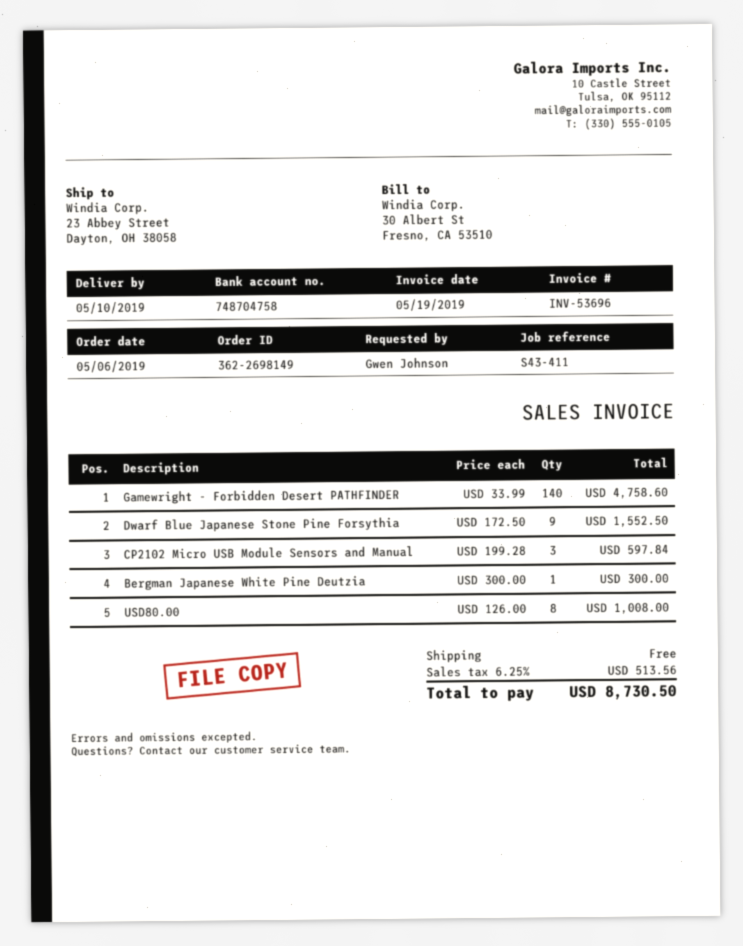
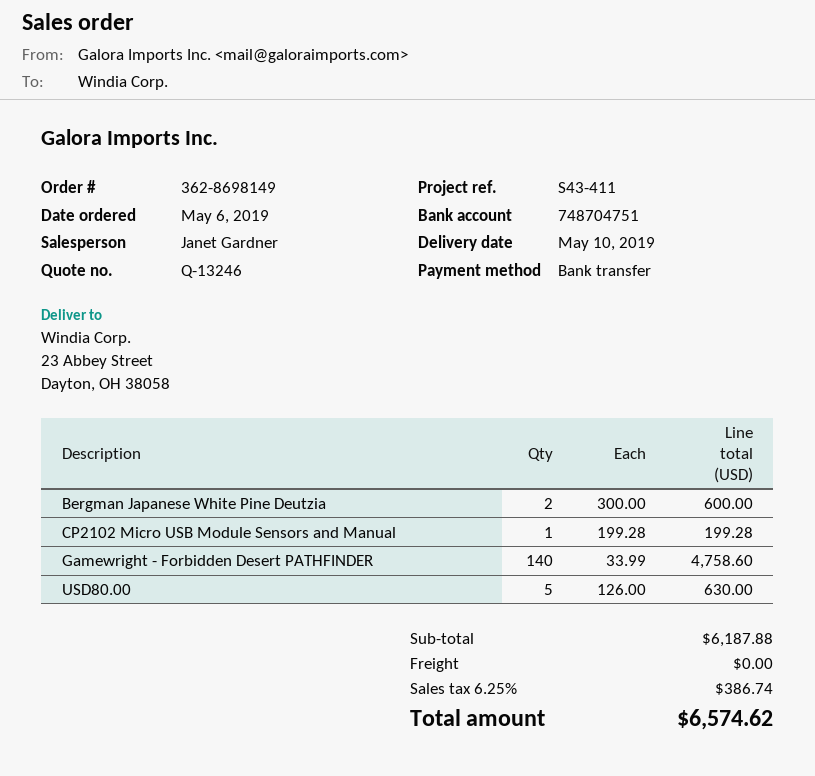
order number: 362-2698149 -> 362-8698149
bank account: 748704758 -> 748704751
Dwarf Blue Japanese Stone Pine Forsythia: 9 x 172.50 = 1552.50 -> none
CP2102 Micro USB Module Sensors and Manual: 3 x 199.28 = 597.84 -> 1 x 199.28 = 199.28
Bergman Japanese White Pine Deutzia: 1 x 300.00 = 300.00 -> 2 x 300.00 = 600.00
USD80.00: 8 x 126.00 = 1008.00 -> 5 x 126.00 = 630.00
tax: 6.25% = 513.56 -> 6.25% = 386.74
total: 8730.50 -> 6574.62

